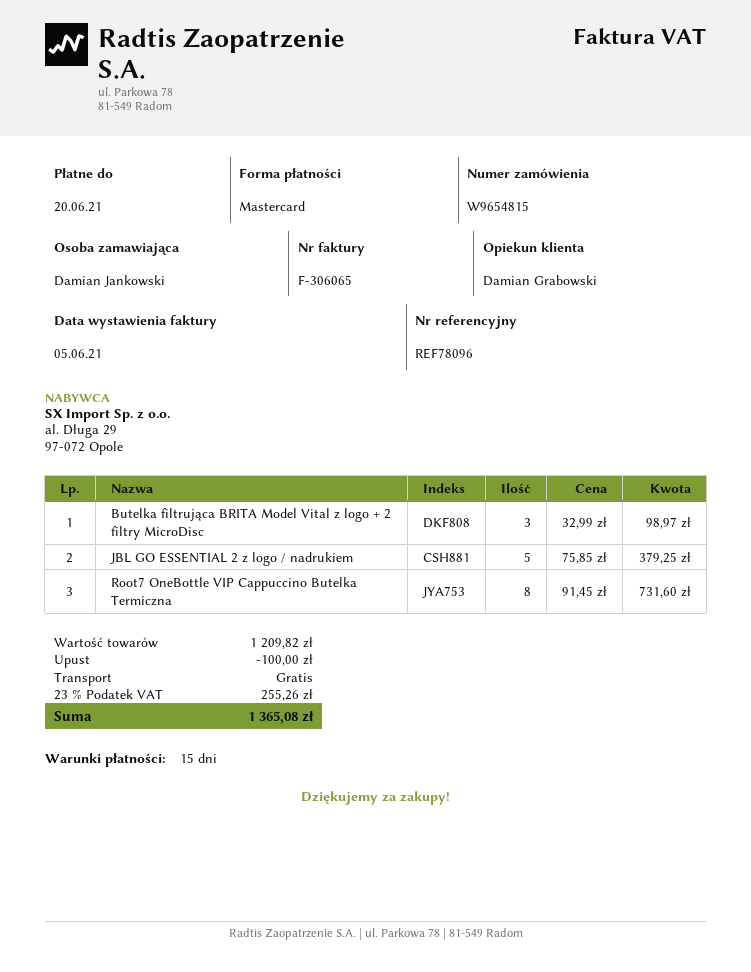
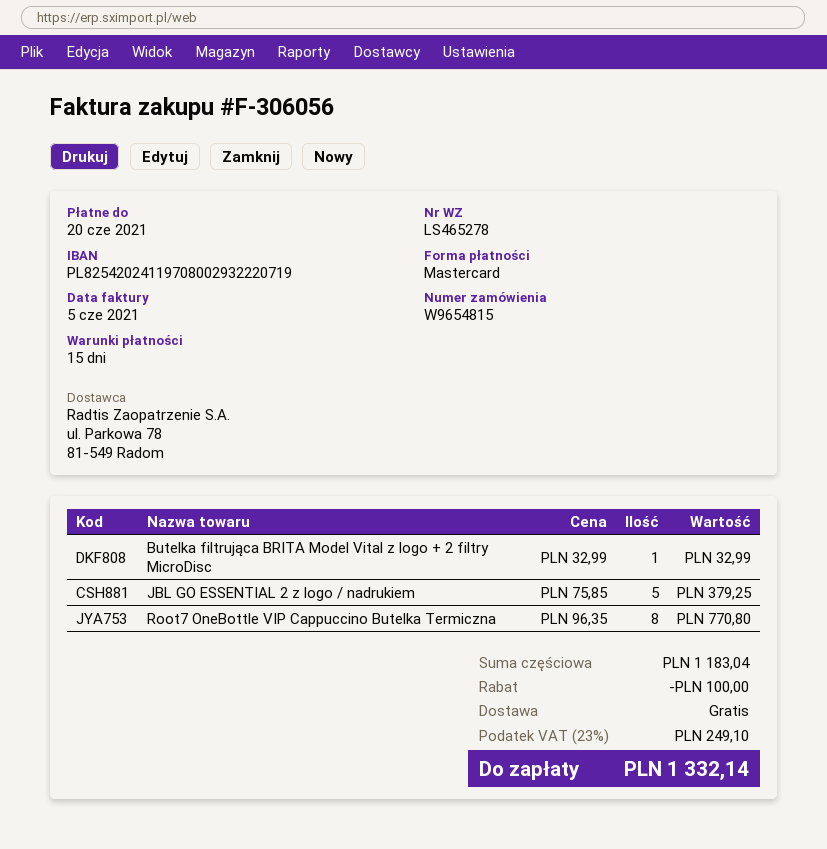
invoice number: F-306065 -> F-306056
Butelka filtrująca BRITA Model Vital z logo + 2 filtry MicroDisc: 3 x 32.99 = 98.97 -> 1 x 32.99 = 32.99
Root7 OneBottle VIP Cappuccino Butelka Termiczna: 8 x 91.45 = 731.60 -> 8 x 96.35 = 770.80
subtotal: 1209.82 -> 1183.04
tax: 23% = 255.26 -> 23% = 249.10
total: 1365.08 -> 1332.14

